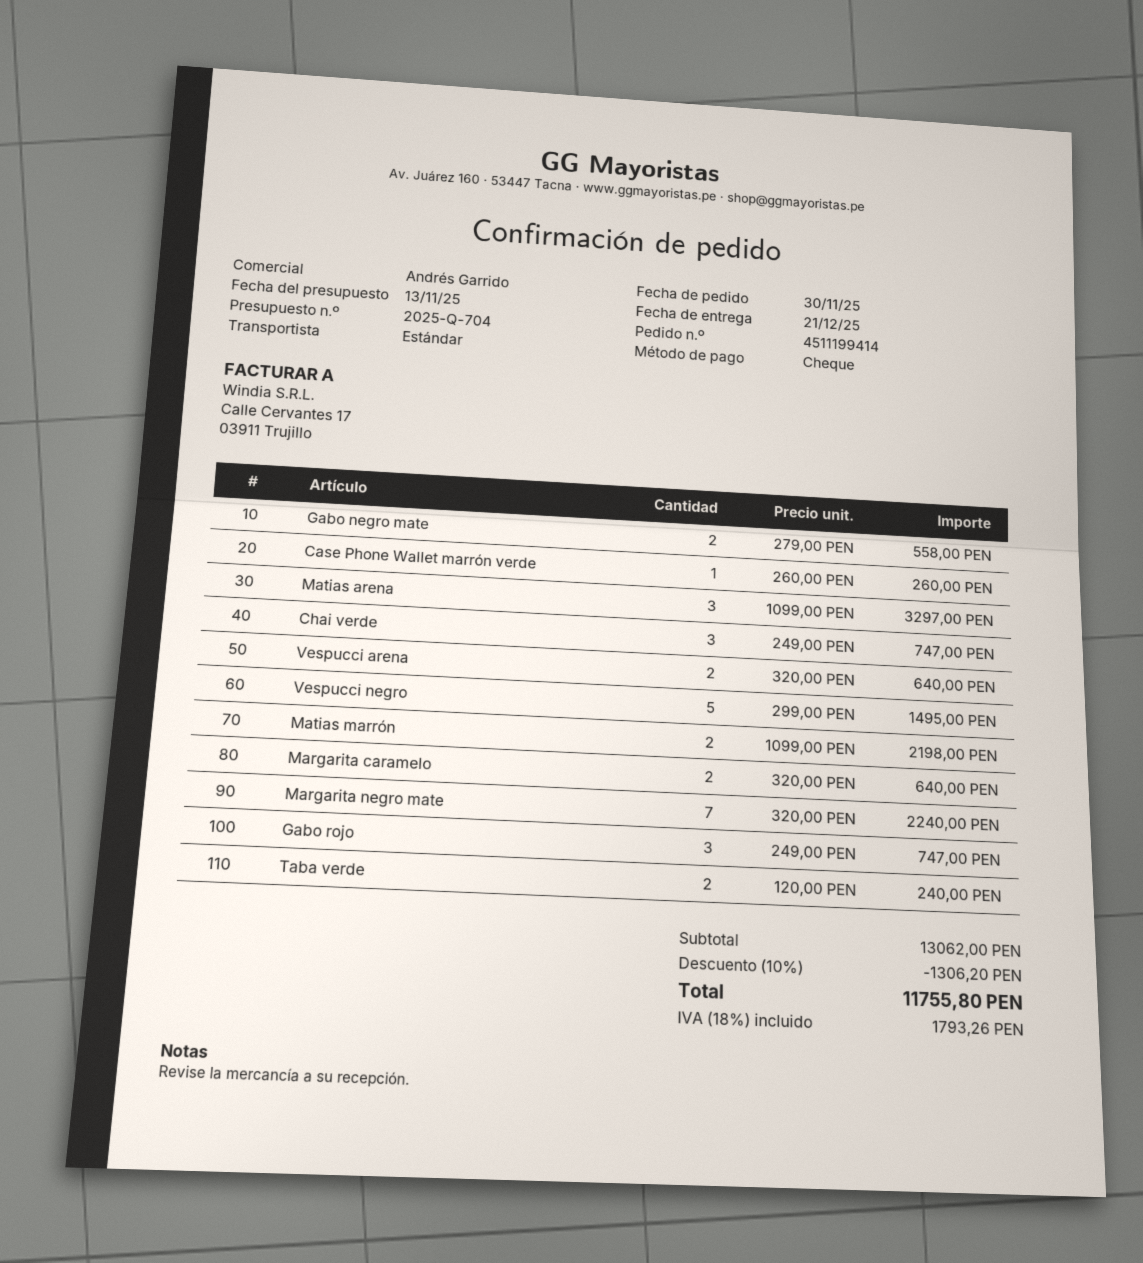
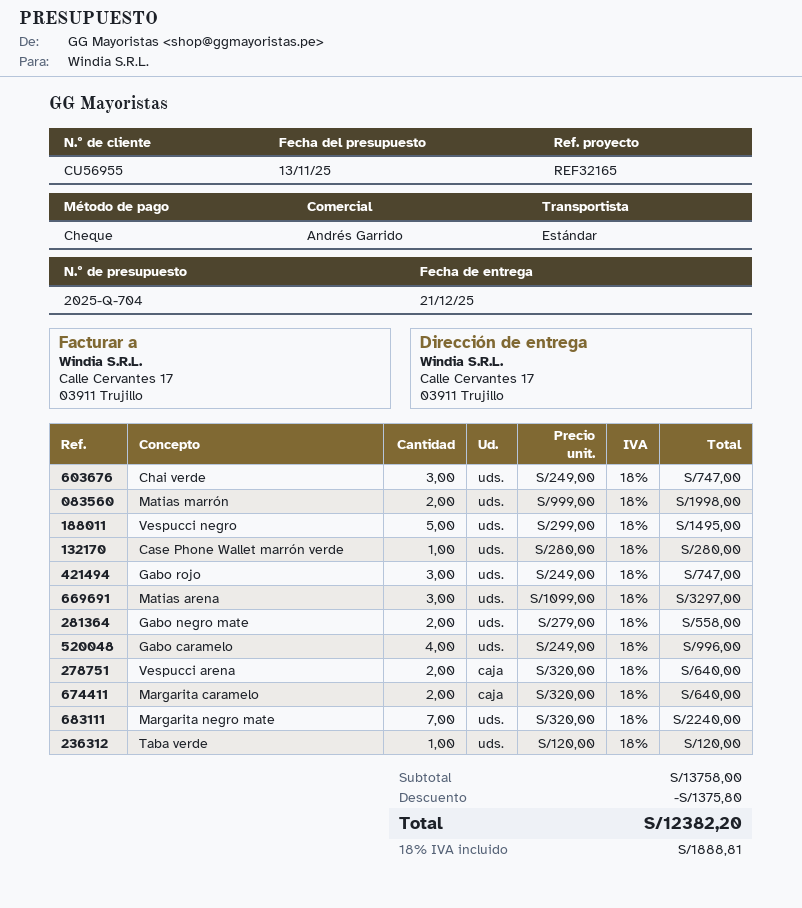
Case Phone Wallet marrón verde: 1 x 260.00 = 260.00 -> 1 x 280.00 = 280.00
Matias marrón: 2 x 1099.00 = 2198.00 -> 2 x 999.00 = 1998.00
Taba verde: 2 x 120.00 = 240.00 -> 1 x 120.00 = 120.00
Gabo caramelo: none -> 4 x 249.00 = 996.00
subtotal: 13062.00 -> 13758.00
discount: 1306.20 -> 1375.80
tax: 18% = 1793.26 -> 18% = 1888.81
total: 11755.80 -> 12382.20

